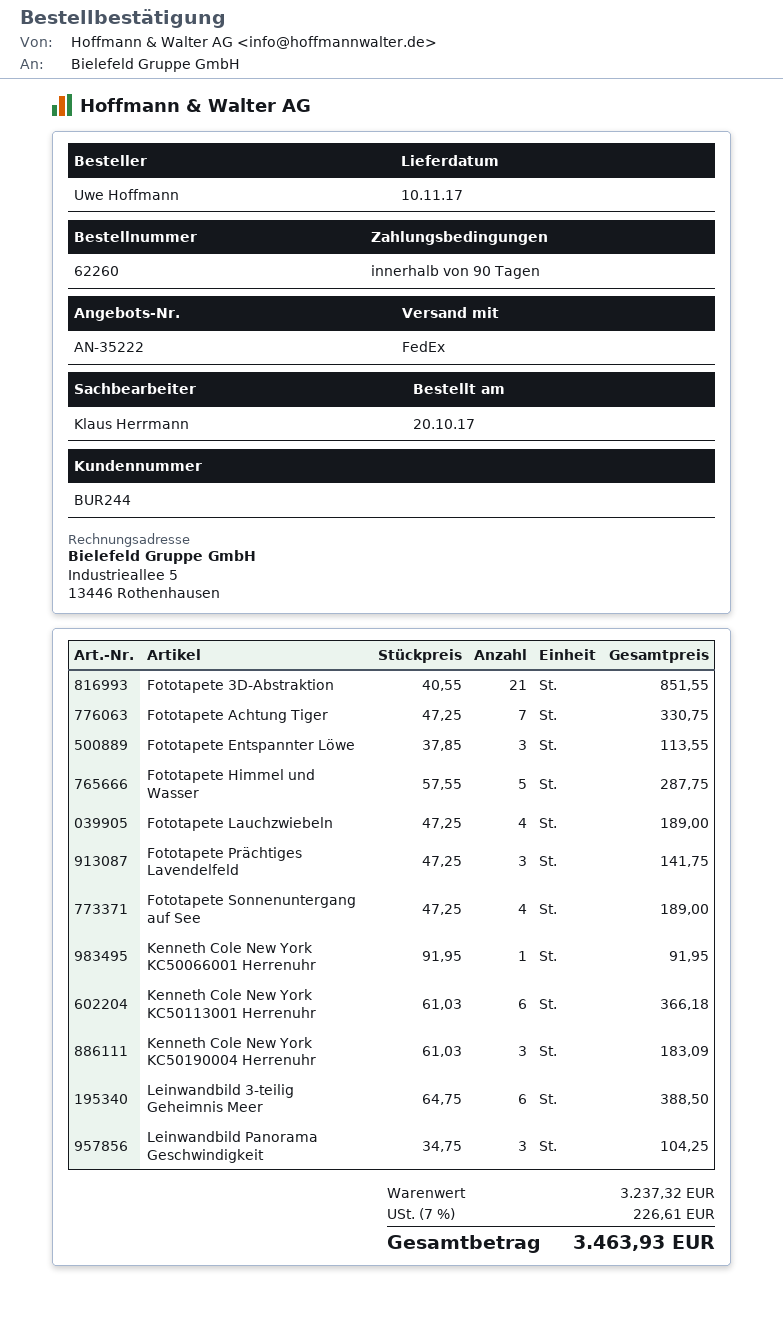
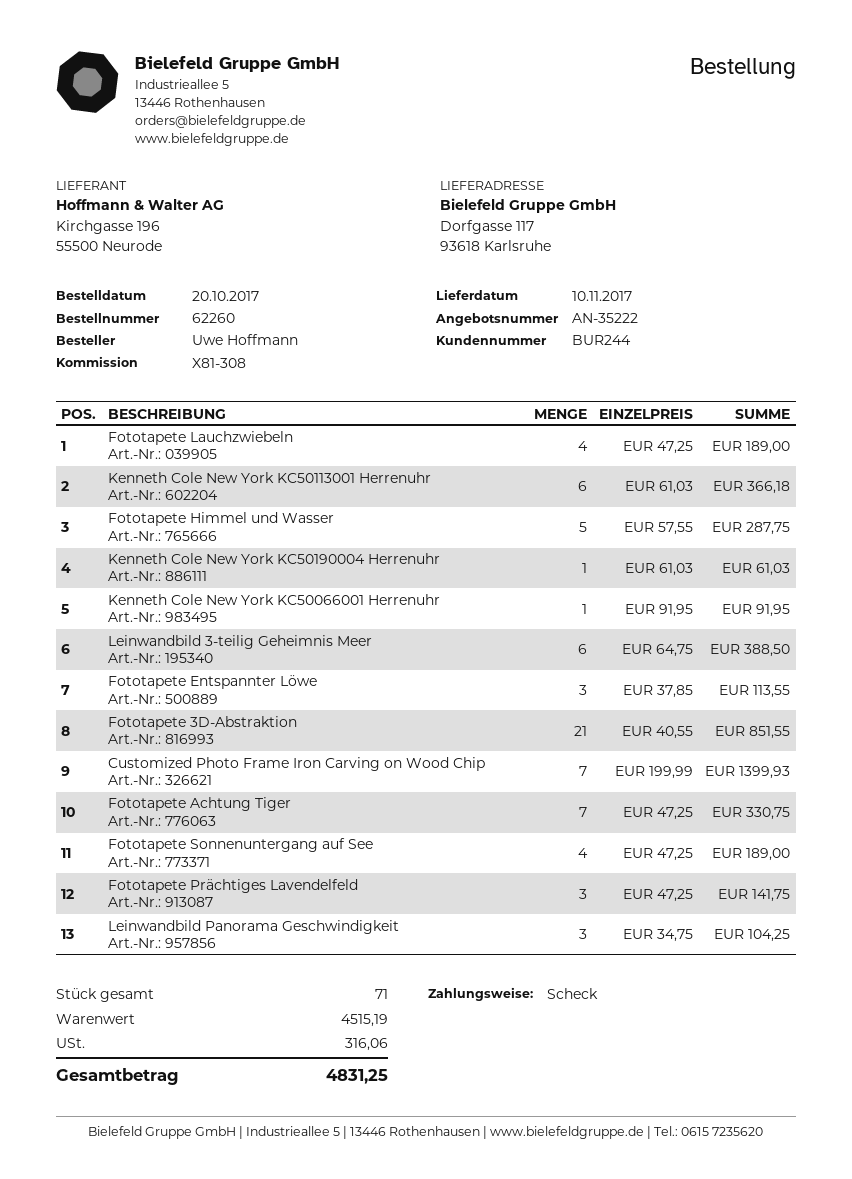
Kenneth Cole New York KC50190004 Herrenuhr: 3 x 61.03 = 183.09 -> 1 x 61.03 = 61.03
Customized Photo Frame Iron Carving on Wood Chip: none -> 7 x 199.99 = 1399.93
subtotal: 3237.32 -> 4515.19
tax: 226.61 -> 316.06
total: 3463.93 -> 4831.25

